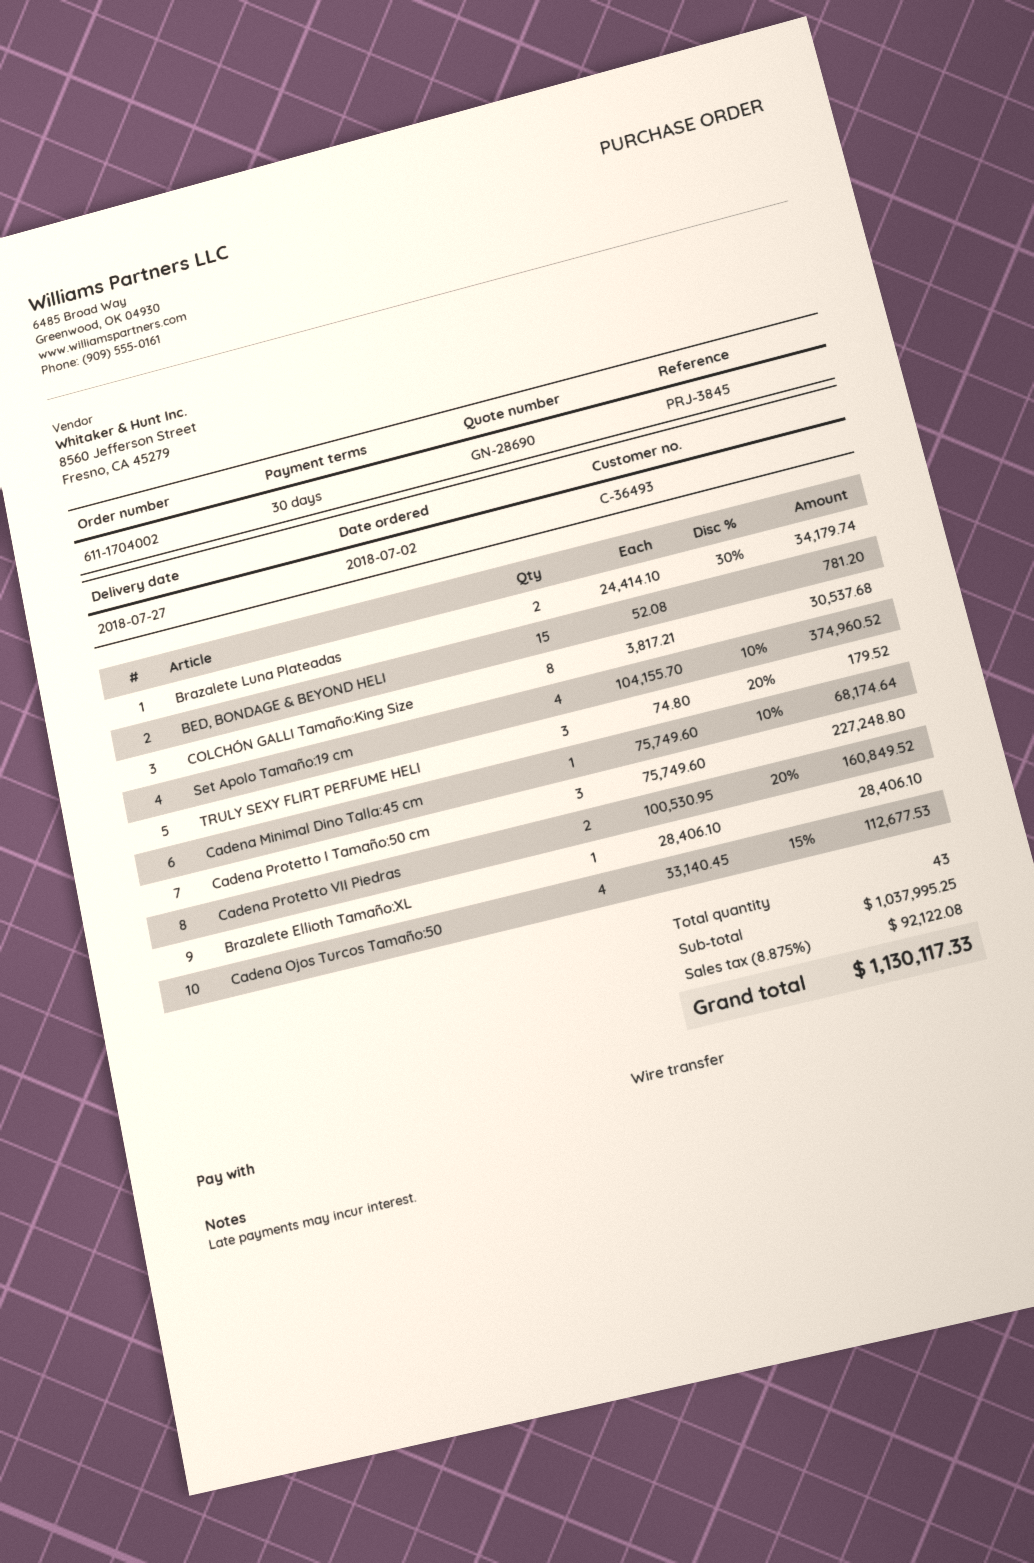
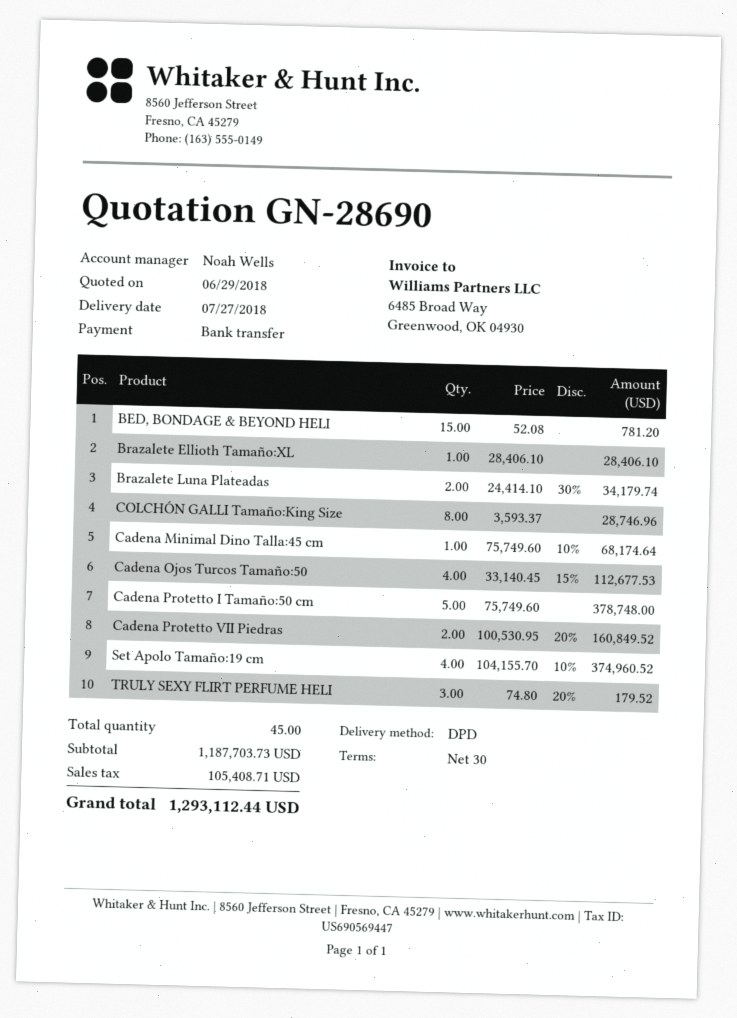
COLCHÓN GALLI Tamaño:King Size: 8 x 3817.21 = 30537.68 -> 8 x 3593.37 = 28746.96
Cadena Protetto I Tamaño:50 cm: 3 x 75749.60 = 227248.80 -> 5 x 75749.60 = 378748.00
total quantity: 43 -> 45
subtotal: 1037995.25 -> 1187703.73
tax: 92122.08 -> 105408.71
total: 1130117.33 -> 1293112.44

